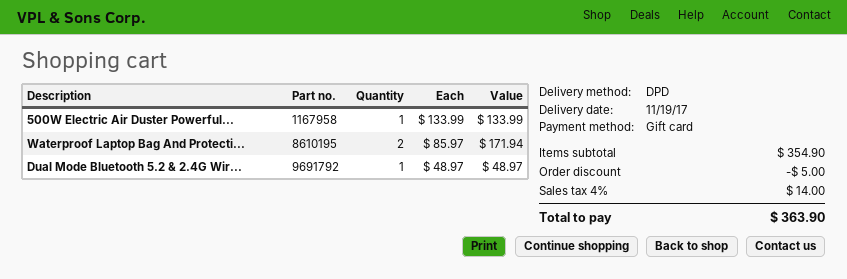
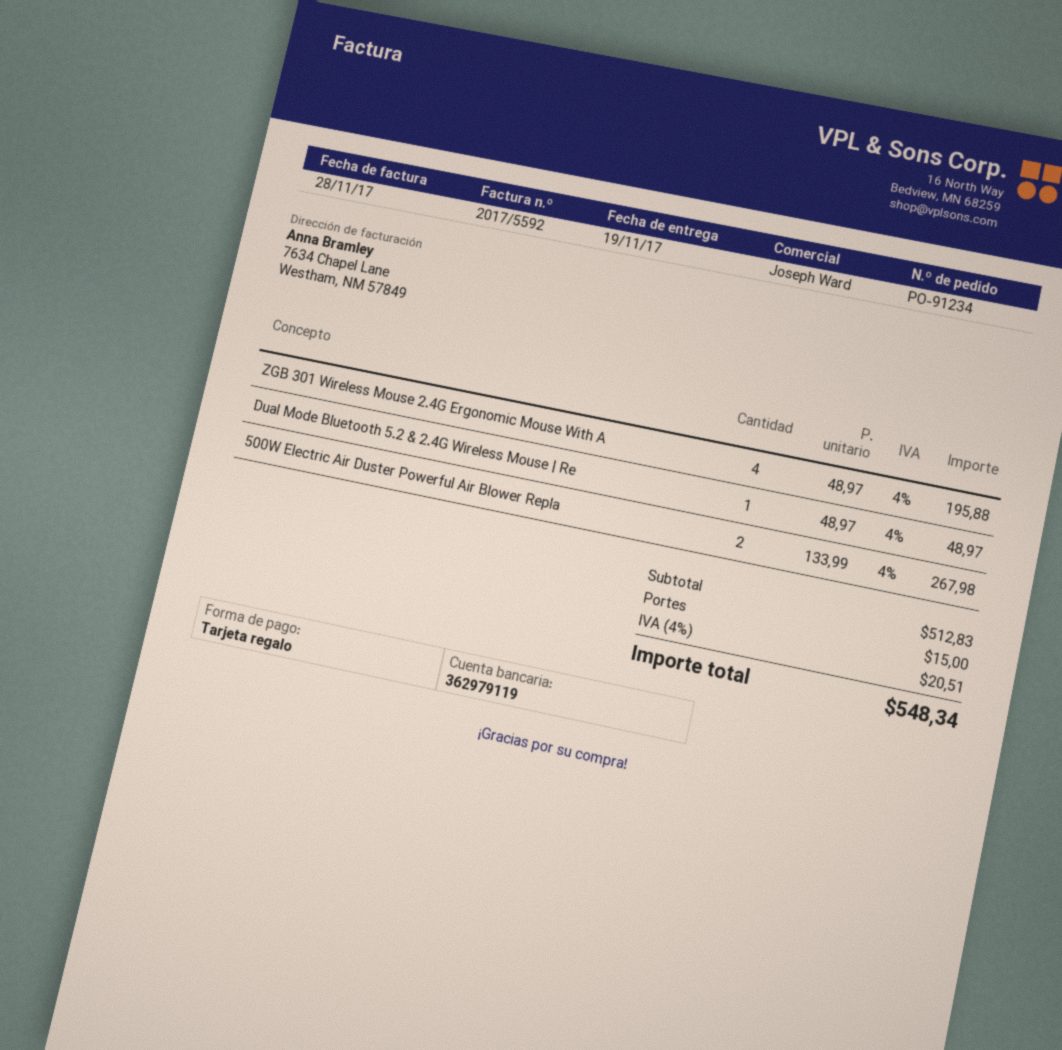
500W Electric Air Duster Powerful...: 1 x 133.99 = 133.99 -> 2 x 133.99 = 267.98
Waterproof Laptop Bag And Protecti...: 2 x 85.97 = 171.94 -> none
ZGB 301 Wireless Mouse 2.4G Ergonomic Mouse With A: none -> 4 x 48.97 = 195.88
subtotal: 354.90 -> 512.83
discount: 5.00 -> none
shipping: none -> 15.00
tax: 4% = 14.00 -> 4% = 20.51
total: 363.90 -> 548.34

